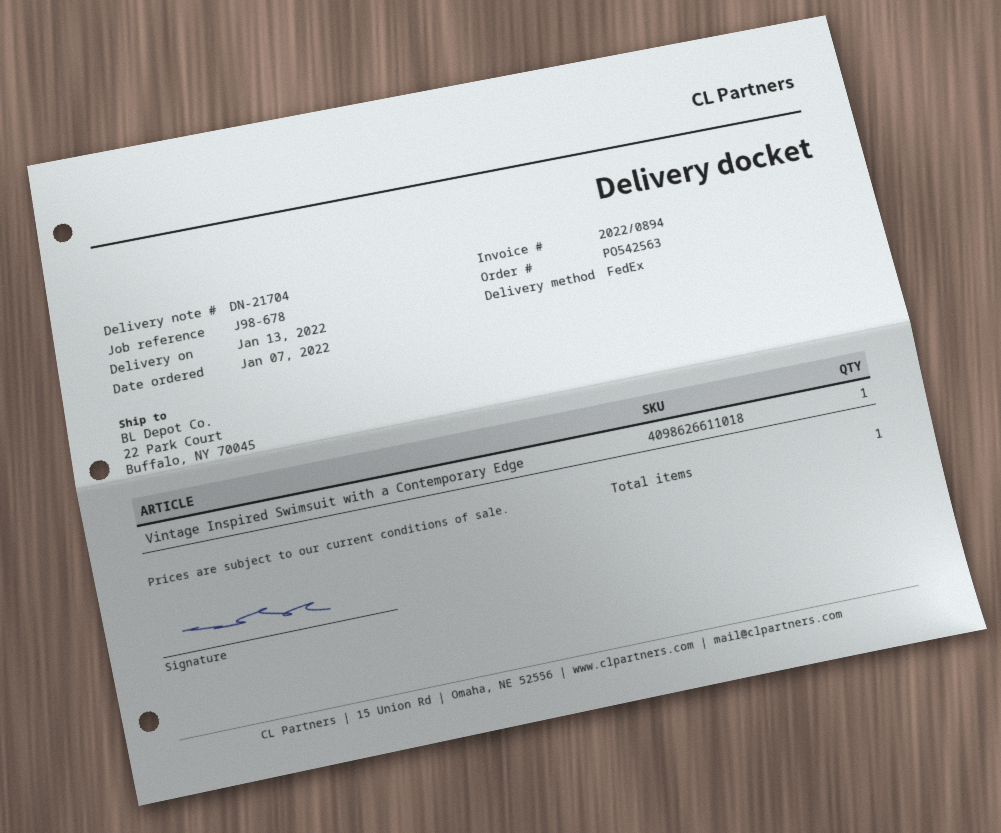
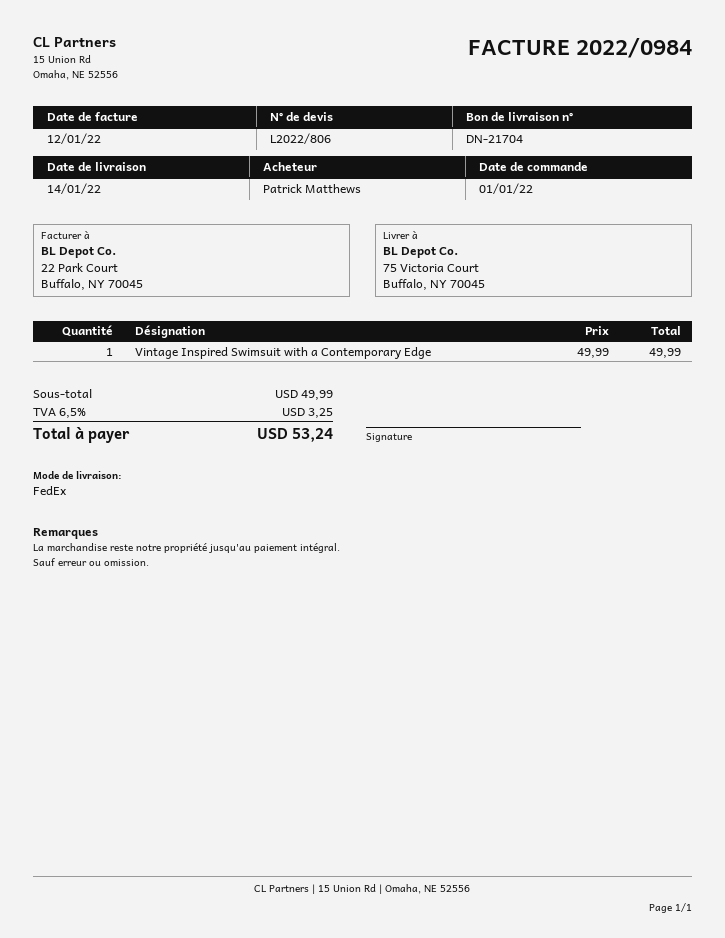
order date: 2022-01-07 -> 2022-01-01
delivery date: 2022-01-13 -> 2022-01-14
invoice number: 2022/0894 -> 2022/0984
ship to: 22 Park Court, Buffalo, NY 70045 -> 75 Victoria Court, Buffalo, NY 70045

